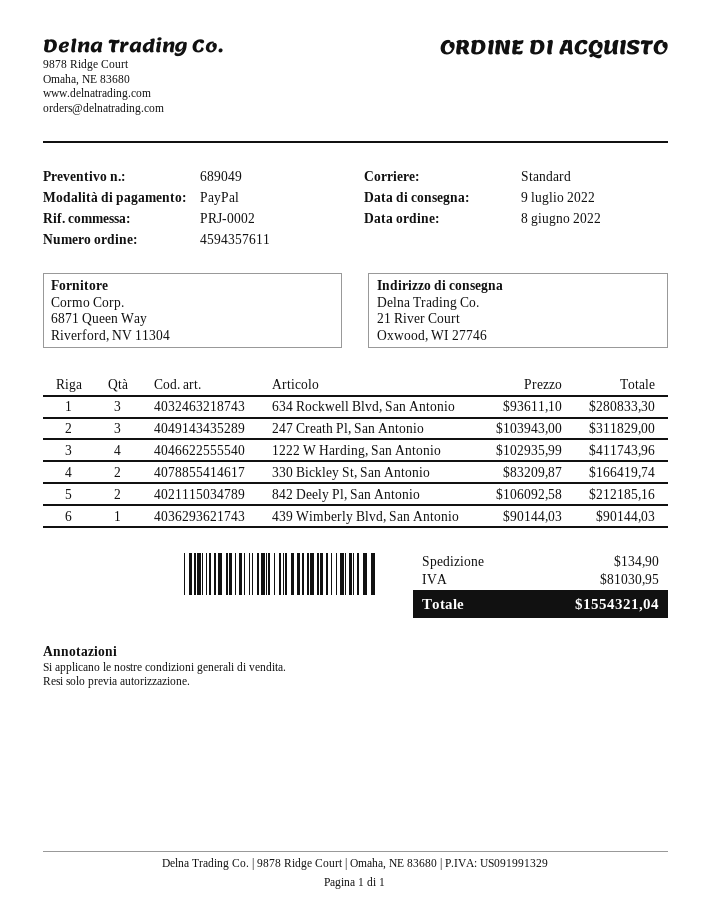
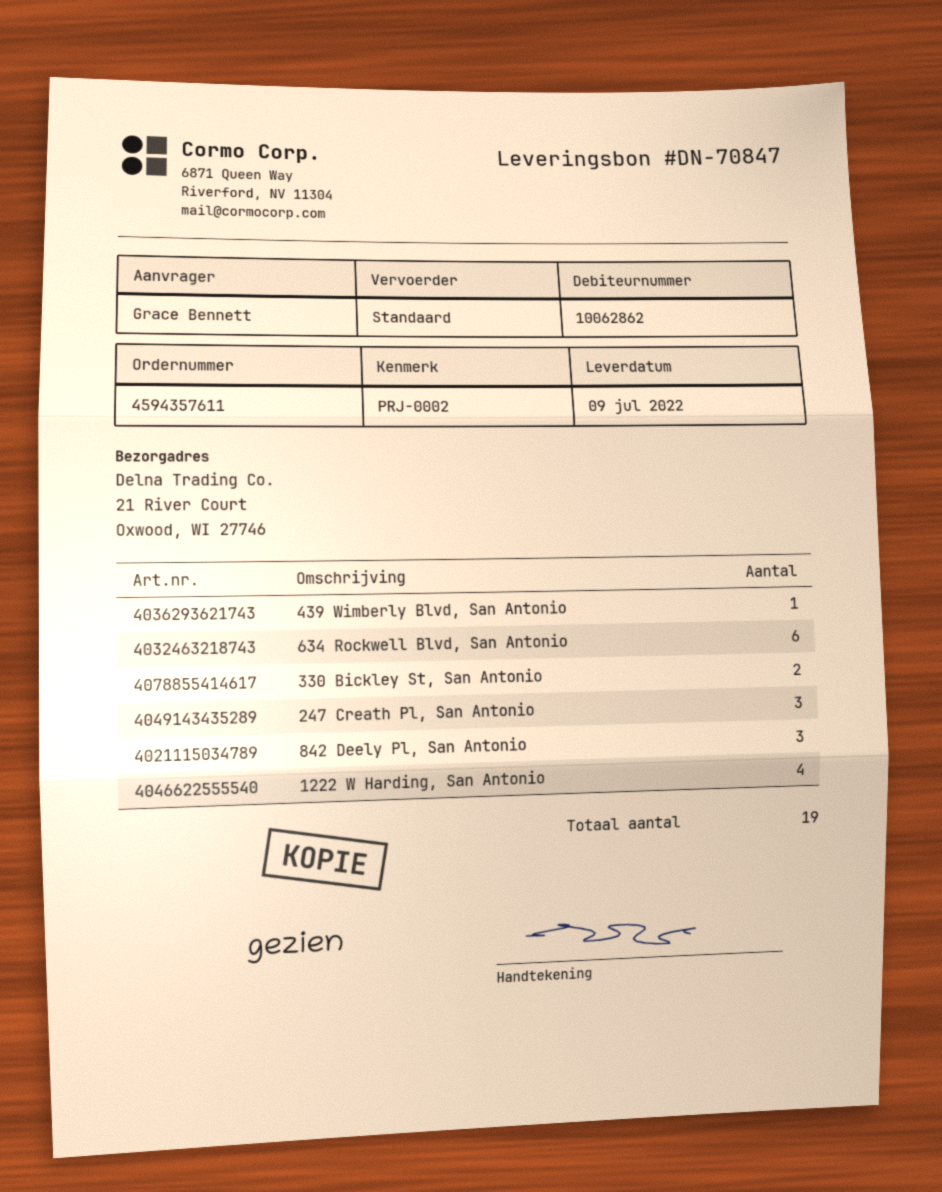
634 Rockwell Blvd, San Antonio: 3 -> 6
842 Deely Pl, San Antonio: 2 -> 3

